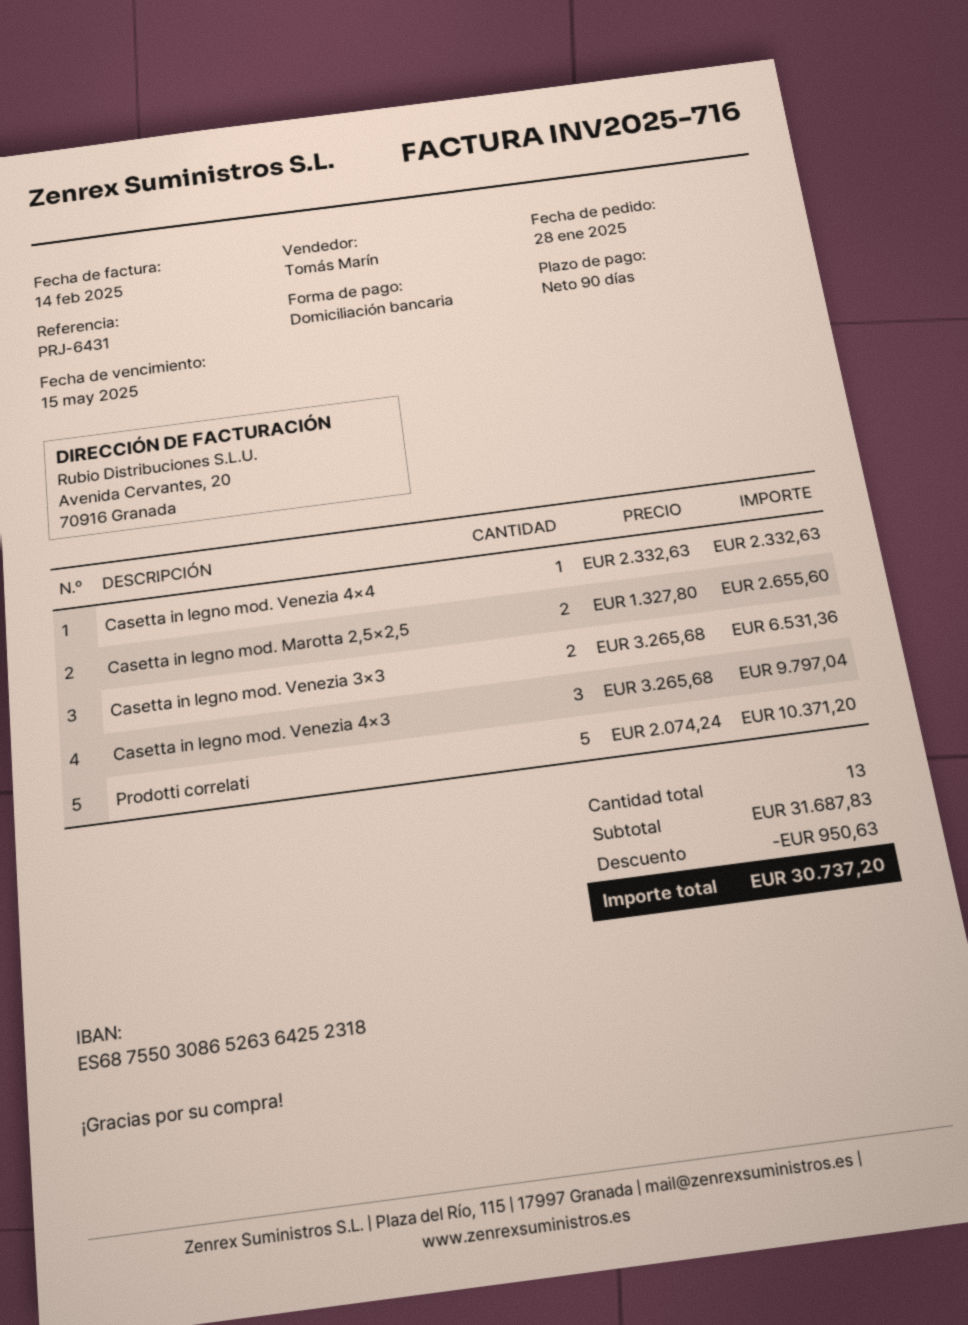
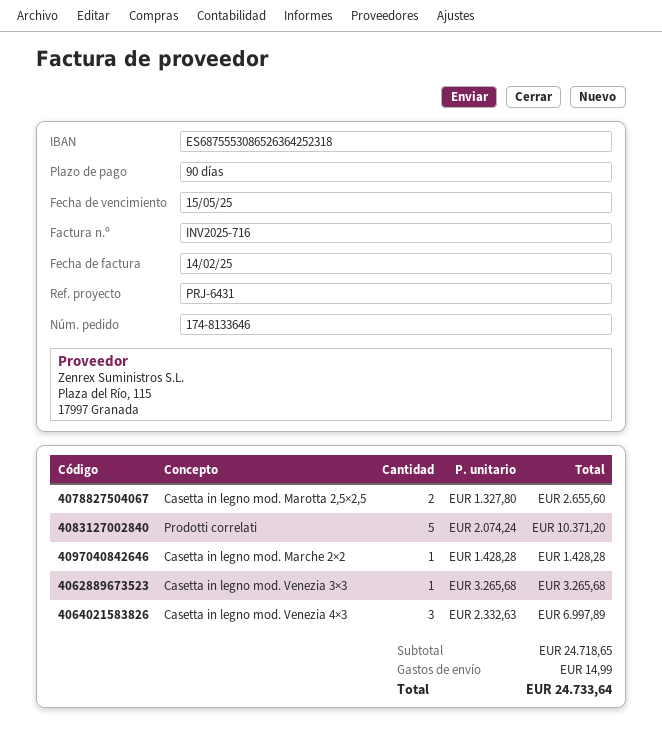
bank account: ES6875503086526364252318 -> ES6875553086526364252318
Casetta in legno mod. Venezia 4×4: 1 x 2332.63 = 2332.63 -> none
Casetta in legno mod. Venezia 3×3: 2 x 3265.68 = 6531.36 -> 1 x 3265.68 = 3265.68
Casetta in legno mod. Venezia 4×3: 3 x 3265.68 = 9797.04 -> 3 x 2332.63 = 6997.89
Casetta in legno mod. Marche 2×2: none -> 1 x 1428.28 = 1428.28
subtotal: 31687.83 -> 24718.65
discount: 950.63 -> none
shipping: none -> 14.99
total: 30737.20 -> 24733.64

